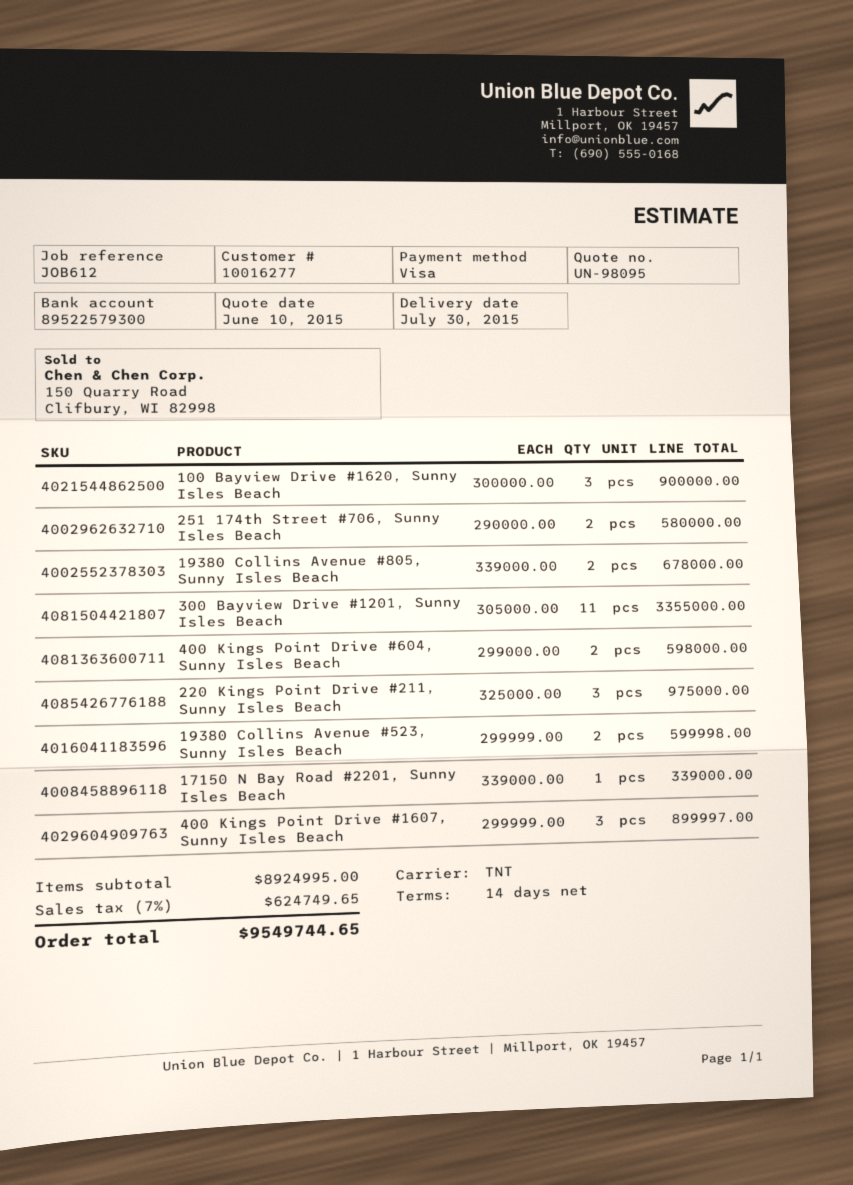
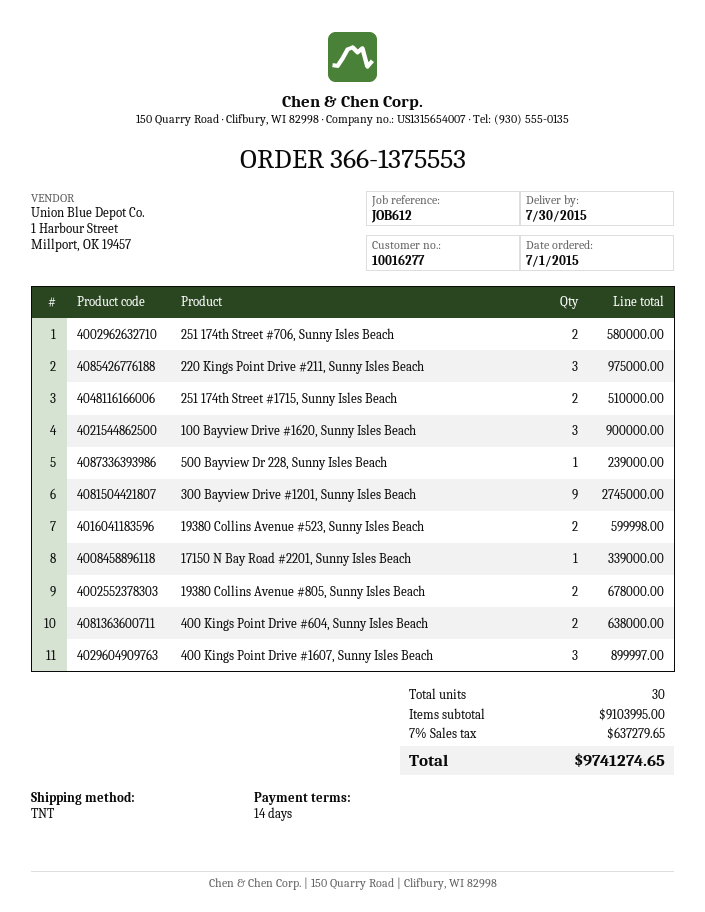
300 Bayview Drive #1201, Sunny Isles Beach: 11 for 3355000.00 -> 9 for 2745000.00
400 Kings Point Drive #604, Sunny Isles Beach: 2 for 598000.00 -> 2 for 638000.00
251 174th Street #1715, Sunny Isles Beach: none -> 2 for 510000.00
500 Bayview Dr 228, Sunny Isles Beach: none -> 1 for 239000.00
subtotal: 8924995.00 -> 9103995.00
tax: 7% = 624749.65 -> 7% = 637279.65
total: 9549744.65 -> 9741274.65

